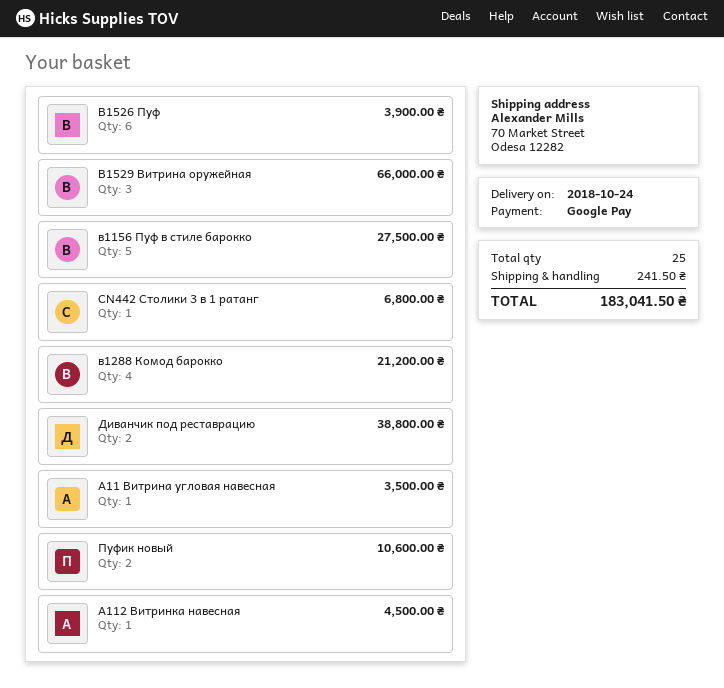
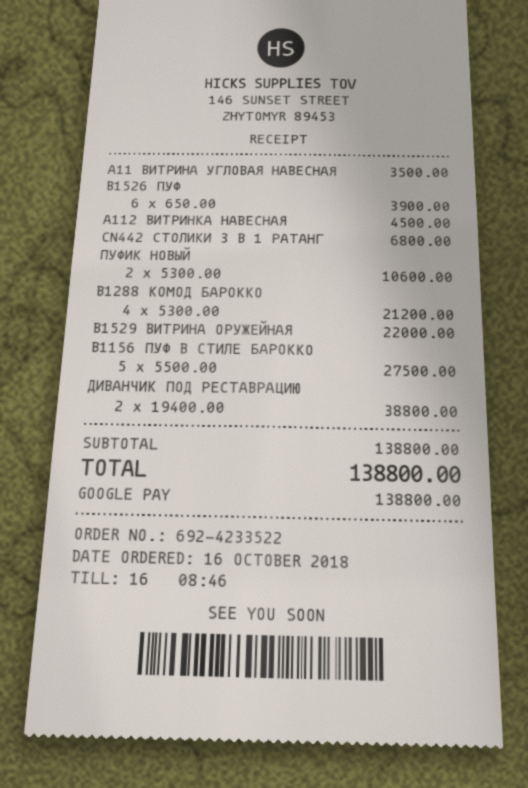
В1529 Витрина оружейная: 3 for 66000.00 -> 1 for 22000.00
shipping: 241.50 -> none
total: 183041.50 -> 138800.00

